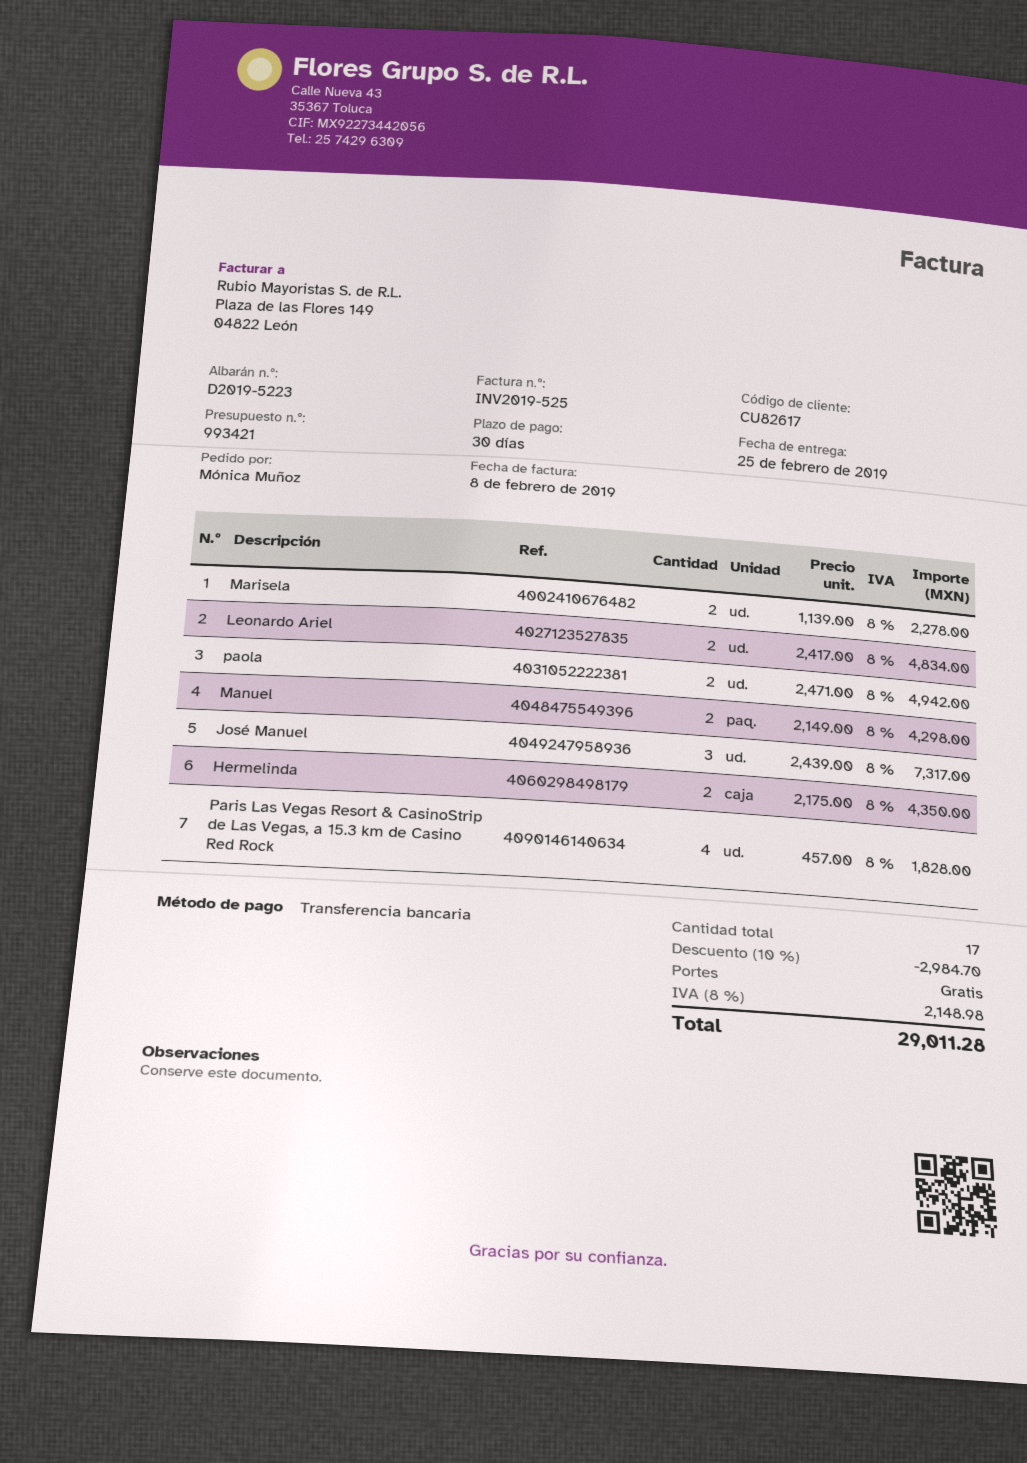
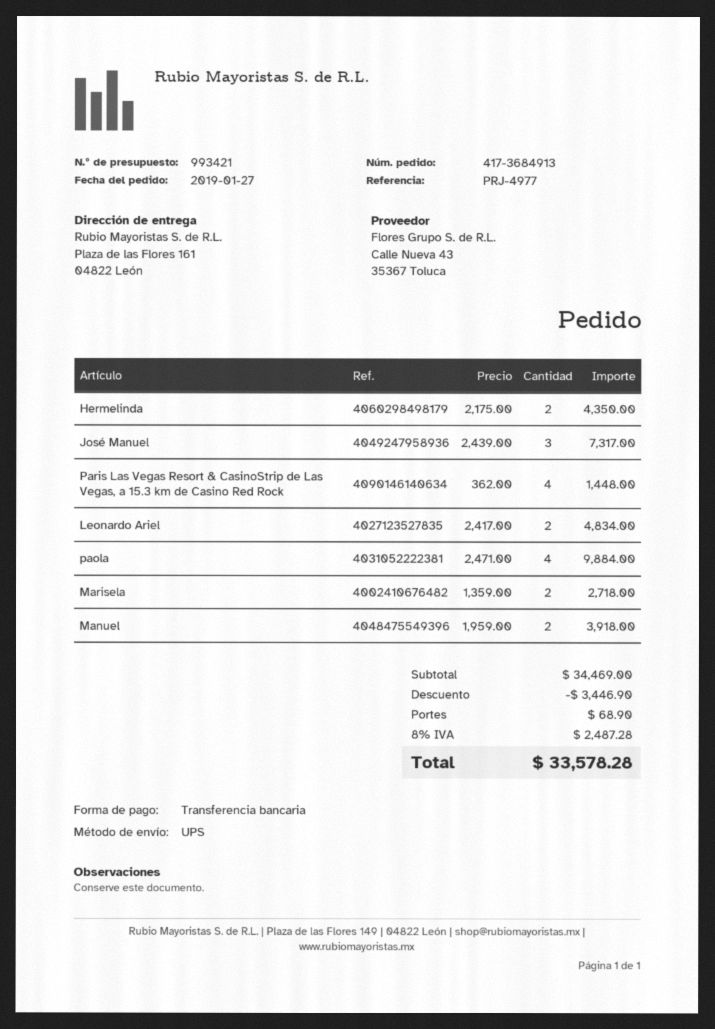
Marisela: 2 x 1139.00 = 2278.00 -> 2 x 1359.00 = 2718.00
paola: 2 x 2471.00 = 4942.00 -> 4 x 2471.00 = 9884.00
Manuel: 2 x 2149.00 = 4298.00 -> 2 x 1959.00 = 3918.00
Paris Las Vegas Resort & CasinoStrip de Las Vegas, a 15.3 km de Casino Red Rock: 4 x 457.00 = 1828.00 -> 4 x 362.00 = 1448.00
discount: 2984.70 -> 3446.90
shipping: 0.00 -> 68.90
tax: 8% = 2148.98 -> 8% = 2487.28
total: 29011.28 -> 33578.28

